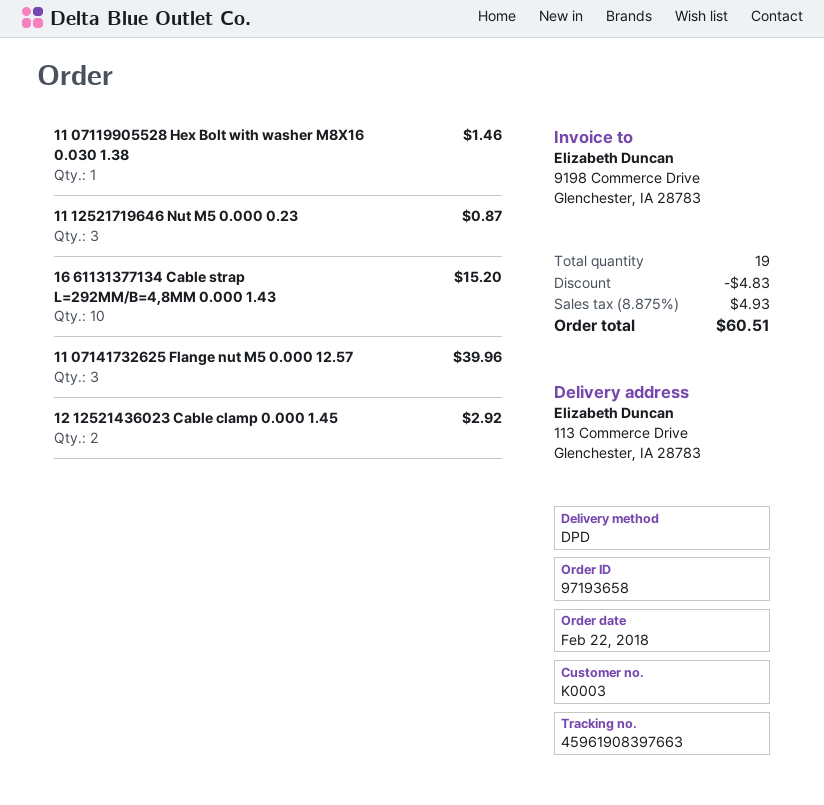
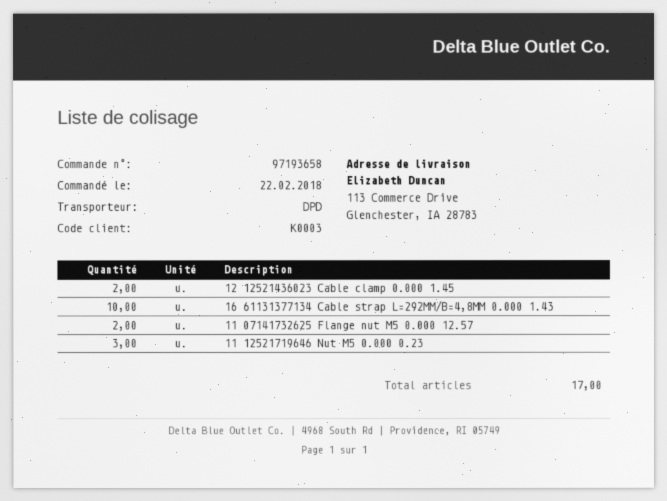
11 07119905528 Hex Bolt with washer M8X16 0.030 1.38: 1 -> none
11 07141732625 Flange nut M5 0.000 12.57: 3 -> 2
total quantity: 19 -> 17

